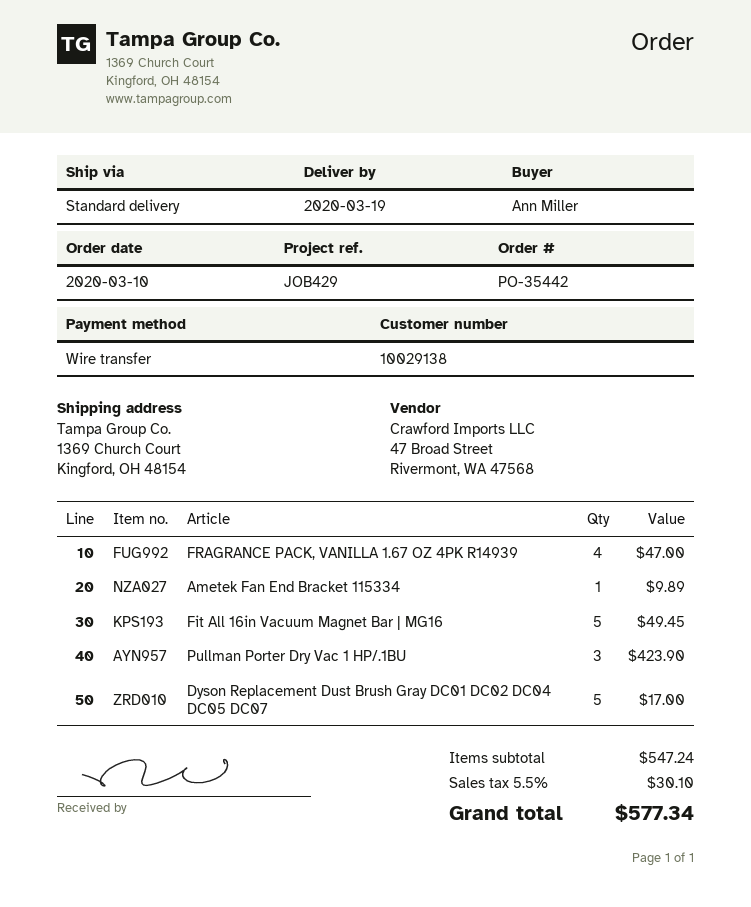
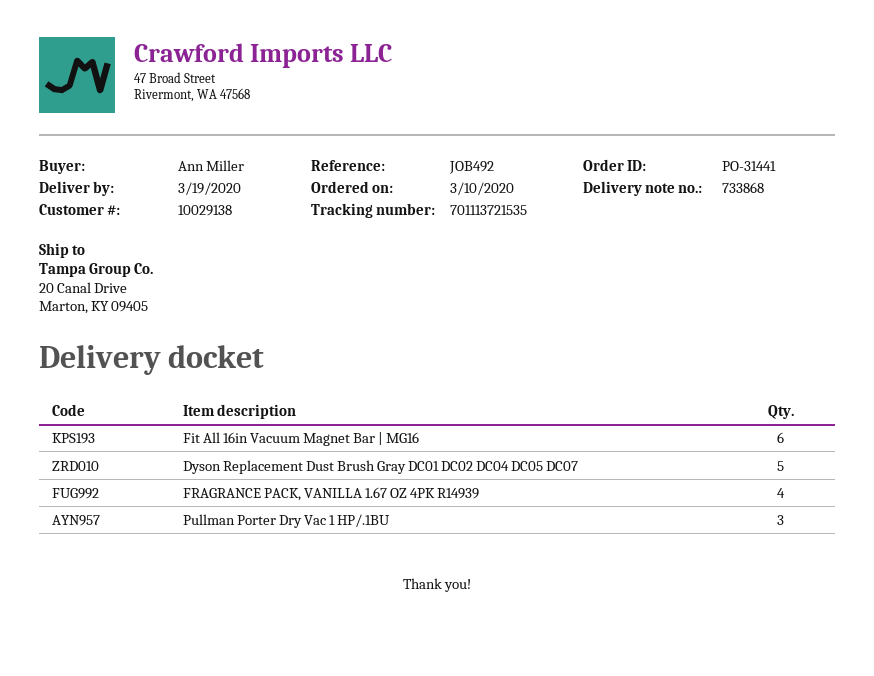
order number: PO-35442 -> PO-31441
reference: JOB429 -> JOB492
ship to: 1369 Church Court, Kingford, OH 48154 -> 20 Canal Drive, Marton, KY 09405
Ametek Fan End Bracket 115334: 1 -> none
Fit All 16in Vacuum Magnet Bar | MG16: 5 -> 6

